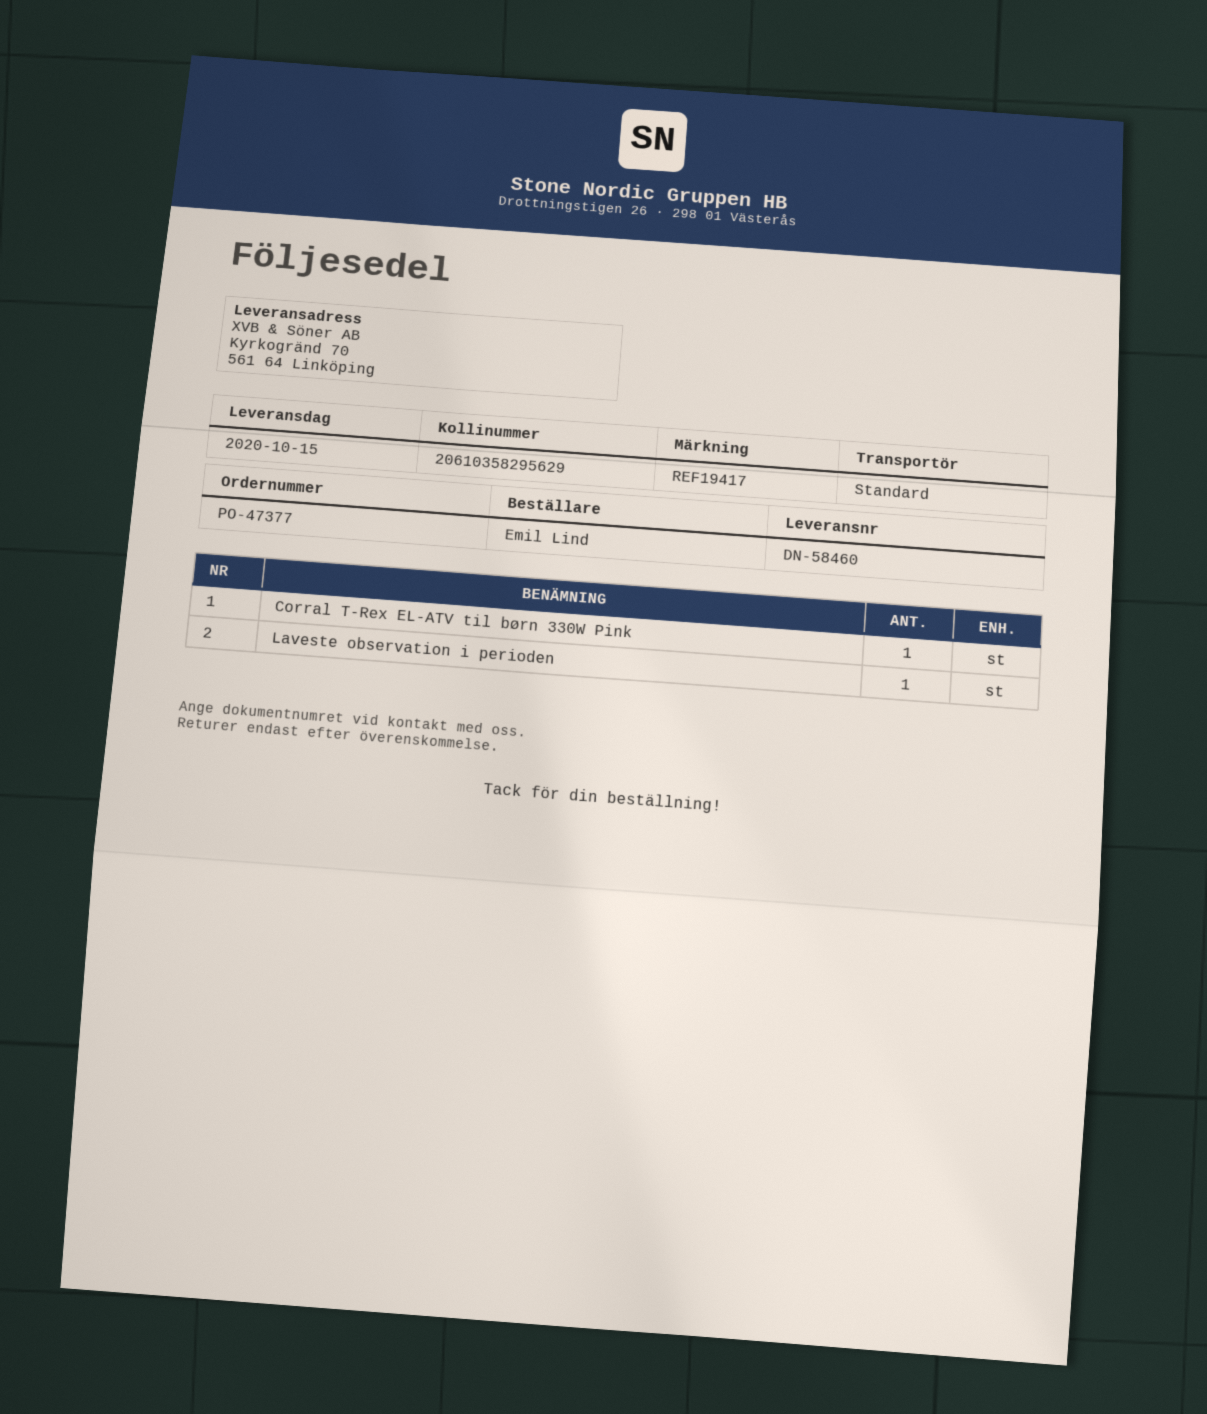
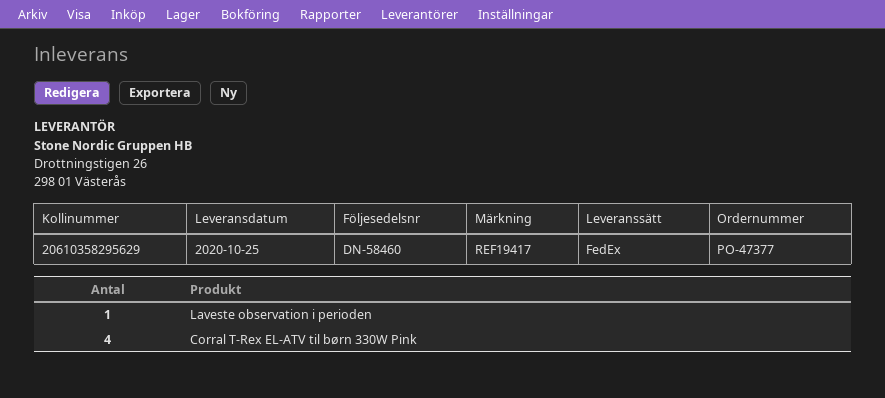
delivery date: 2020-10-15 -> 2020-10-25
shipping method: standard -> FedEx
Corral T-Rex EL-ATV til børn 330W Pink: 1 -> 4

